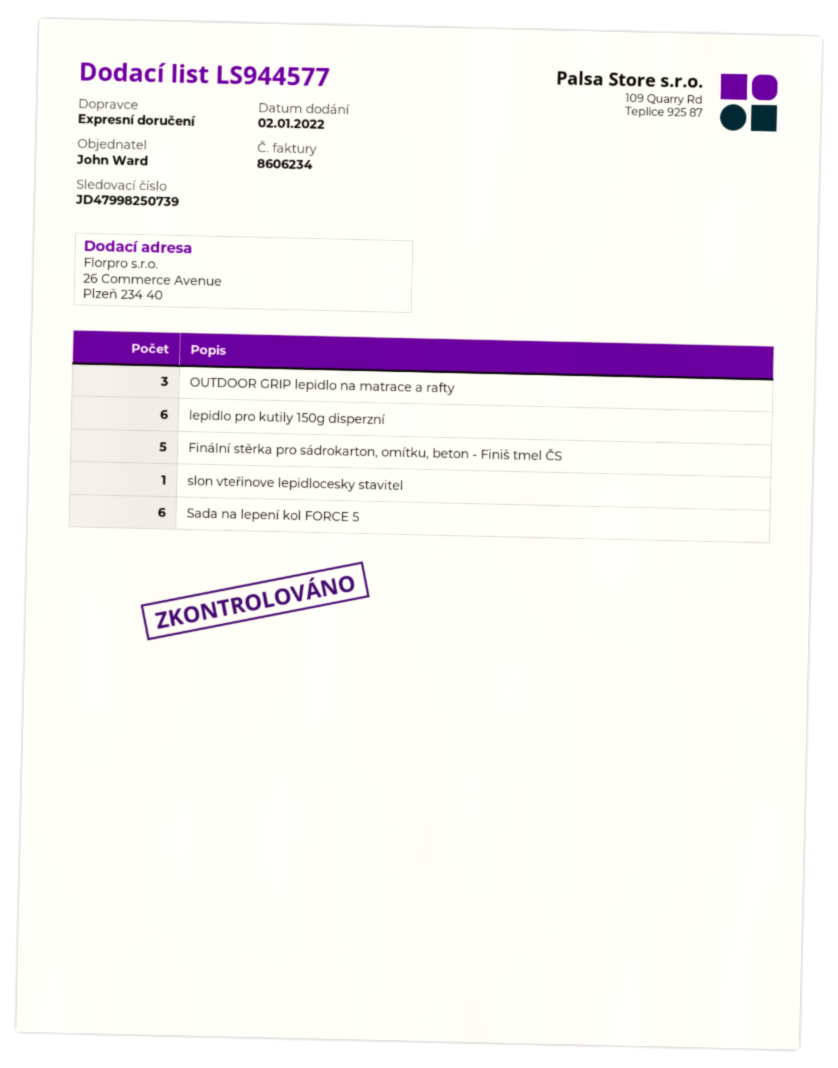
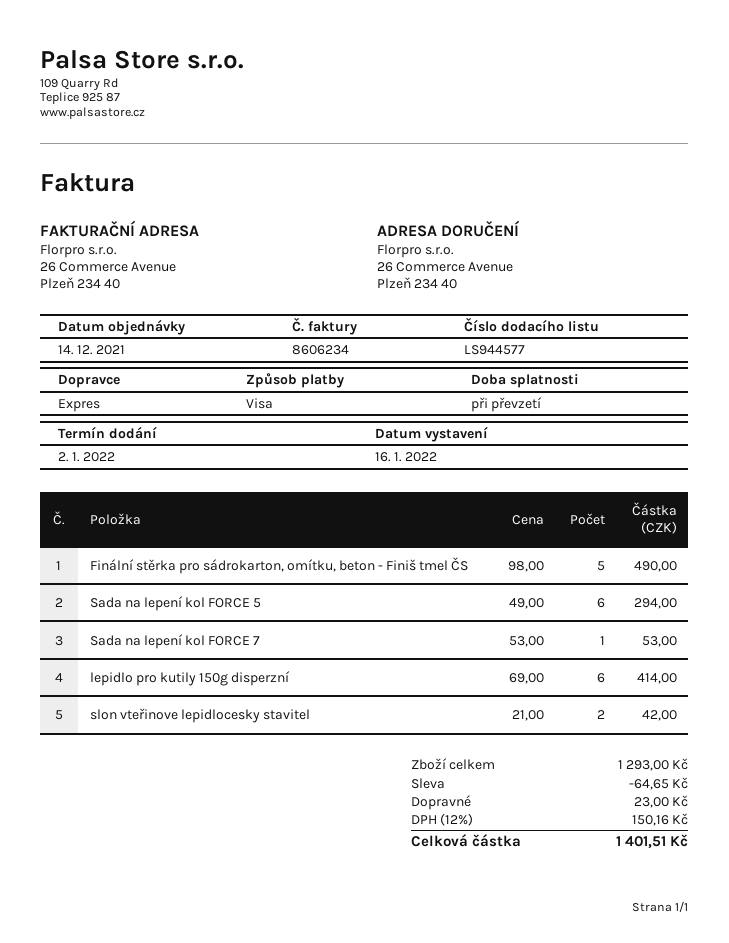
OUTDOOR GRIP lepidlo na matrace a rafty: 3 -> none
slon vteřinove lepidlocesky stavitel: 1 -> 2
Sada na lepení kol FORCE 7: none -> 1

